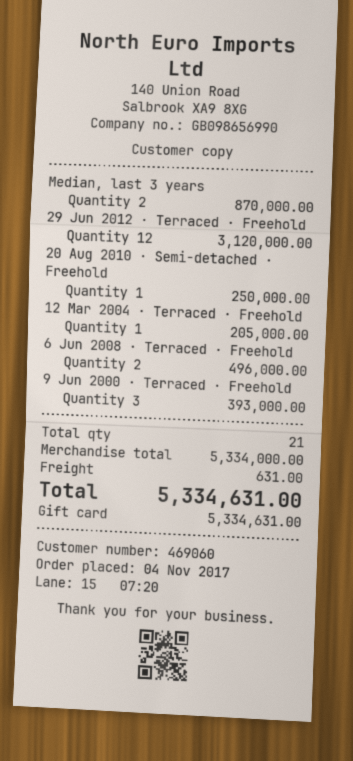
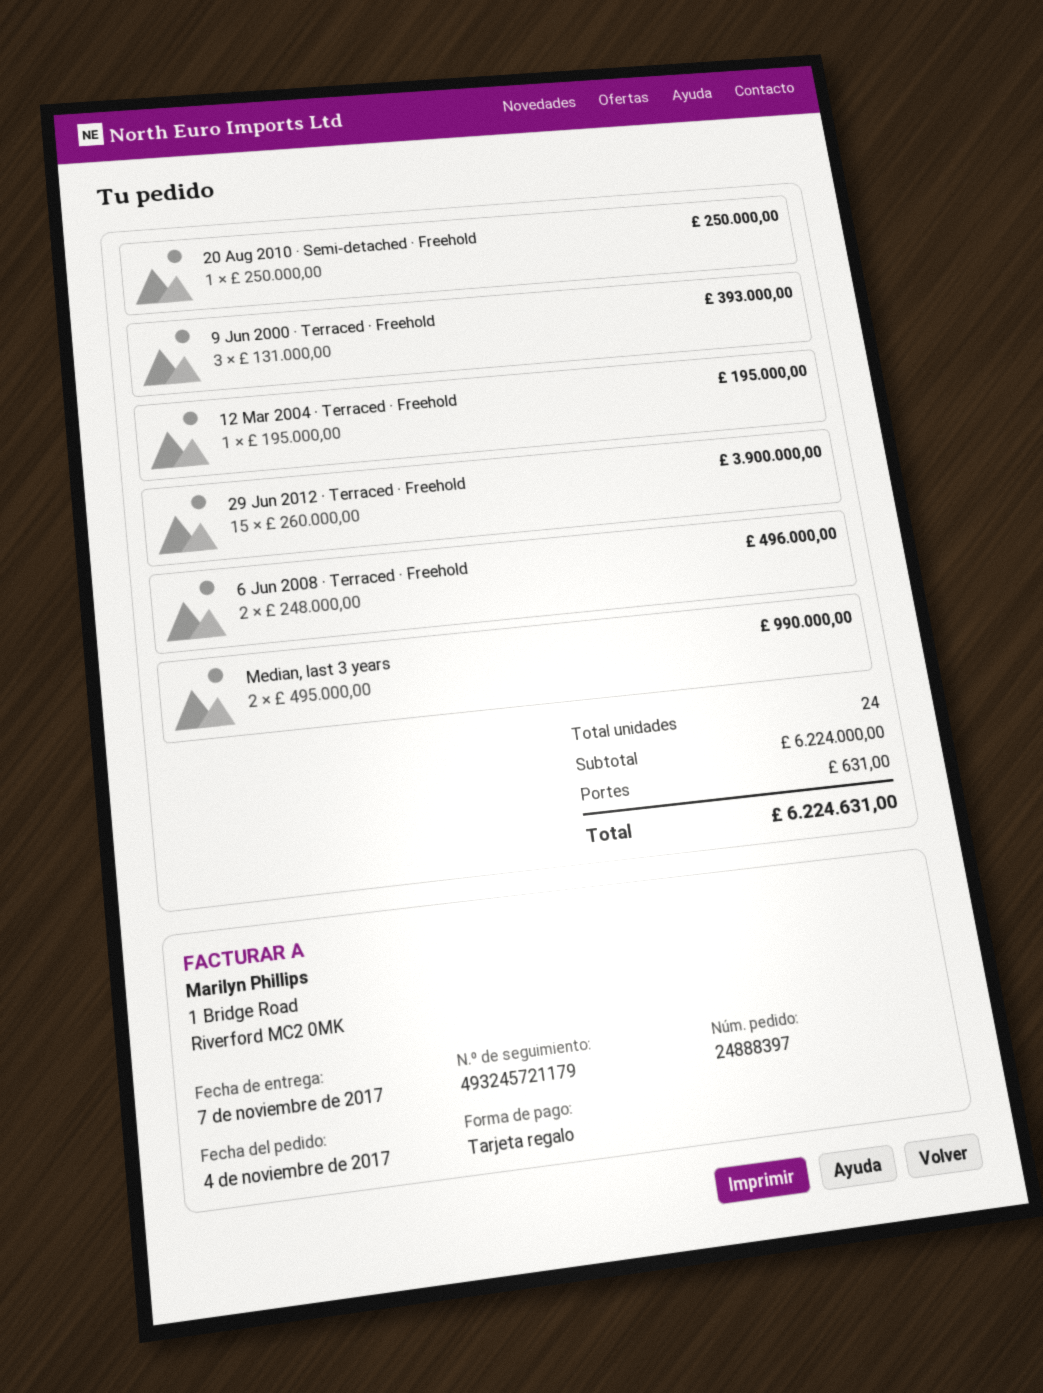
Median, last 3 years: 2 for 870000.00 -> 2 for 990000.00
29 Jun 2012 · Terraced · Freehold: 12 for 3120000.00 -> 15 for 3900000.00
12 Mar 2004 · Terraced · Freehold: 1 for 205000.00 -> 1 for 195000.00
total quantity: 21 -> 24
subtotal: 5334000.00 -> 6224000.00
total: 5334631.00 -> 6224631.00

